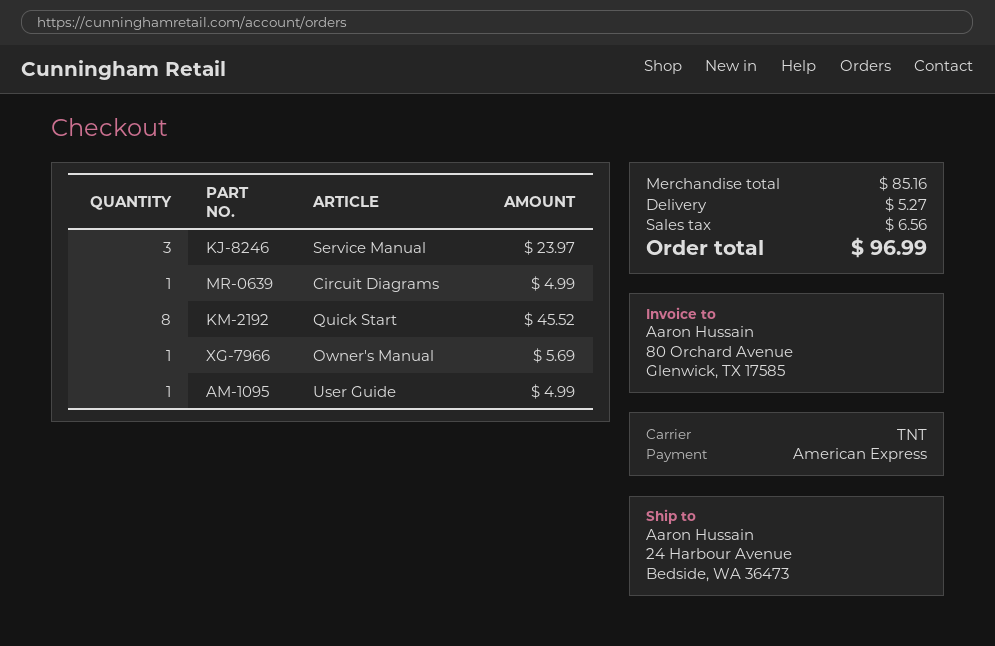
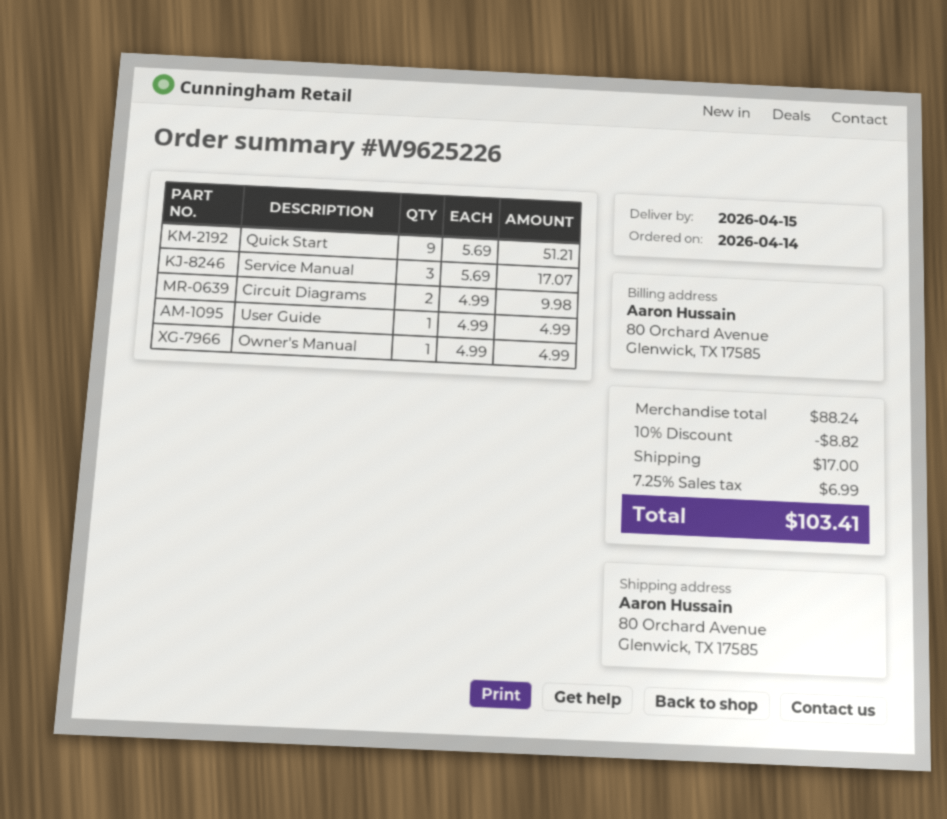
ship to: 24 Harbour Avenue, Bedside, WA 36473 -> 80 Orchard Avenue, Glenwick, TX 17585
Service Manual: 3 for 23.97 -> 3 for 17.07
Circuit Diagrams: 1 for 4.99 -> 2 for 9.98
Quick Start: 8 for 45.52 -> 9 for 51.21
Owner's Manual: 1 for 5.69 -> 1 for 4.99
subtotal: 85.16 -> 88.24
discount: none -> 10% = 8.82
shipping: 5.27 -> 17.00
tax: 6.56 -> 6.99
total: 96.99 -> 103.41

